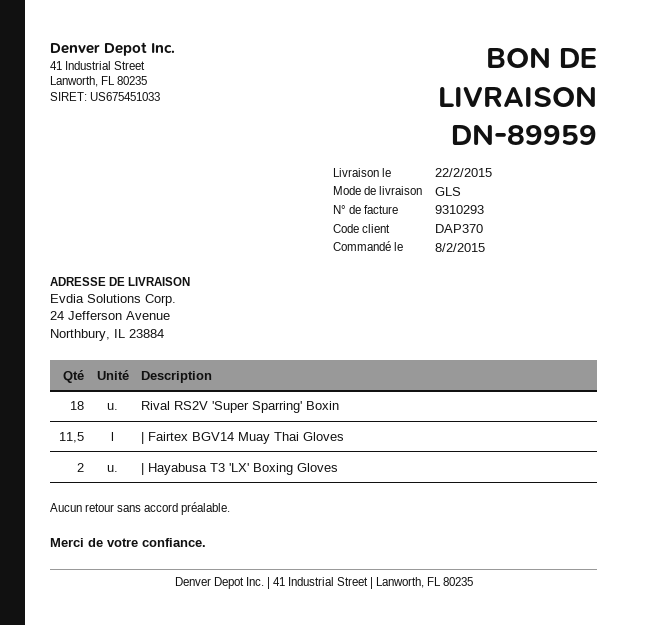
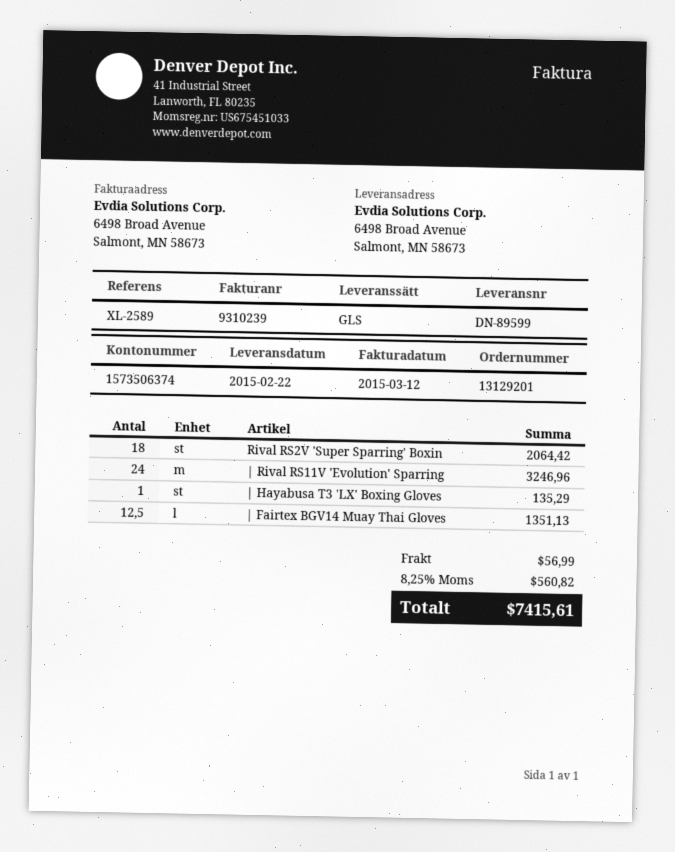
delivery note number: DN-89959 -> DN-89599
invoice number: 9310293 -> 9310239
ship to: 24 Jefferson Avenue, Northbury, IL 23884 -> 6498 Broad Avenue, Salmont, MN 58673
| Fairtex BGV14 Muay Thai Gloves: 11.5 -> 12.5
| Hayabusa T3 'LX' Boxing Gloves: 2 -> 1
| Rival RS11V 'Evolution' Sparring: none -> 24

